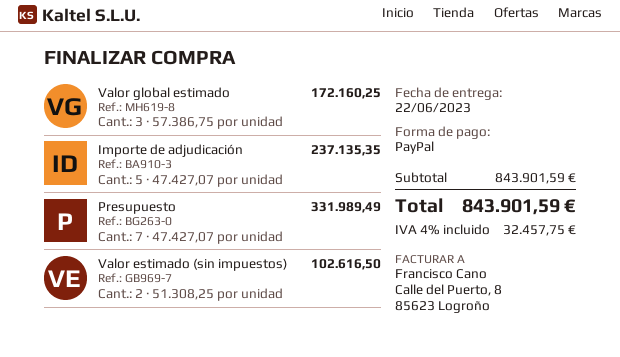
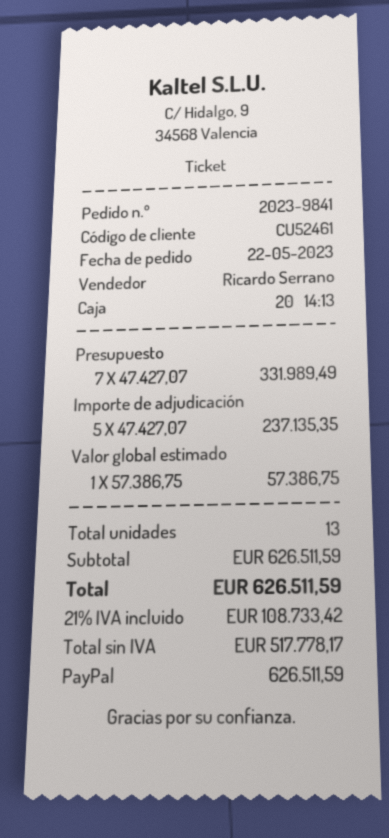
Valor global estimado: 3 x 57386.75 = 172160.25 -> 1 x 57386.75 = 57386.75
Valor estimado (sin impuestos): 2 x 51308.25 = 102616.50 -> none
subtotal: 843901.59 -> 626511.59
tax: 4% = 32457.75 -> 21% = 108733.42
total: 843901.59 -> 626511.59

